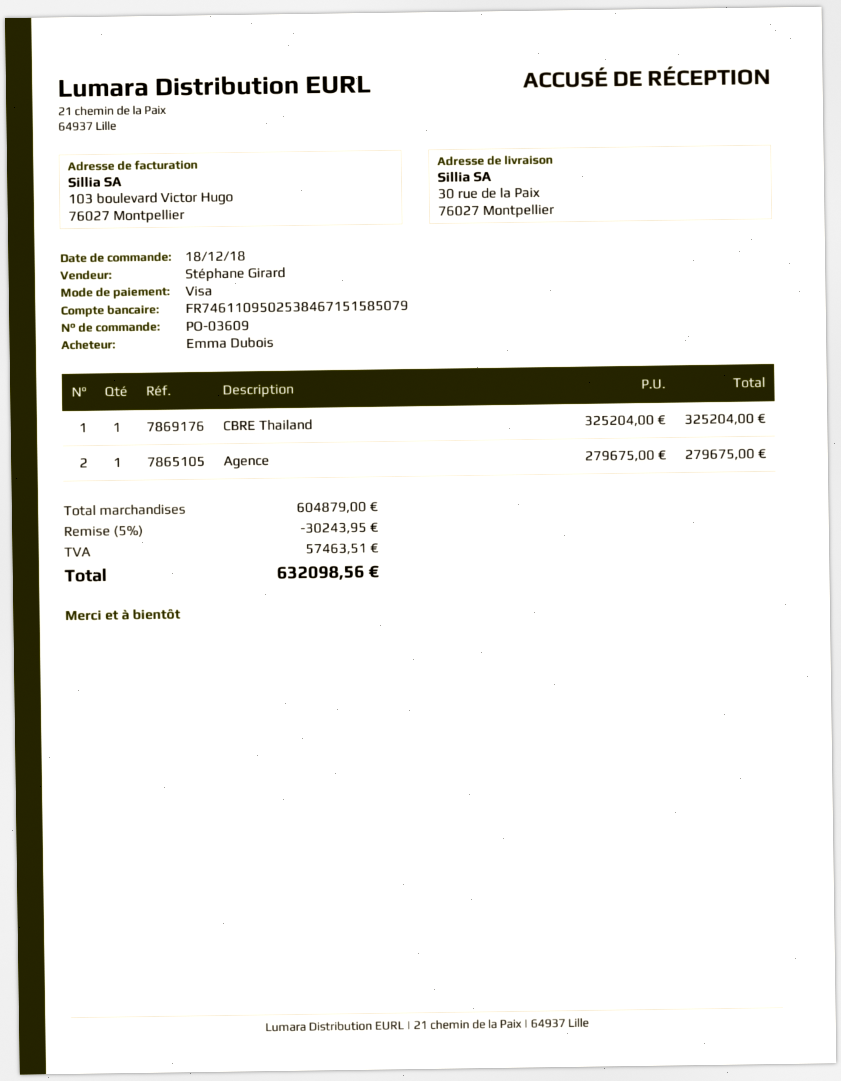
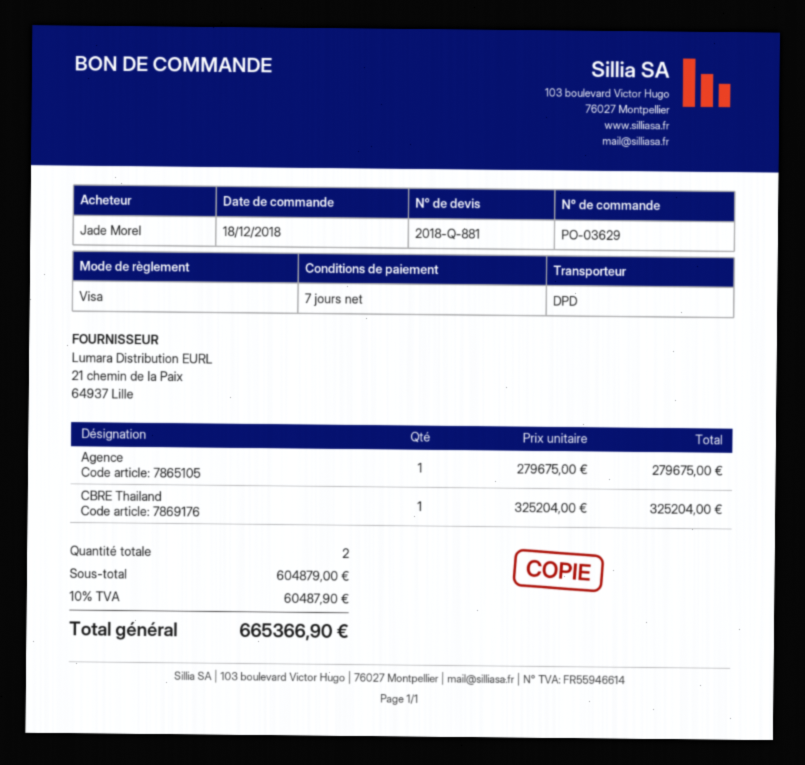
order number: PO-03609 -> PO-03629
ordered by: Emma Dubois -> Jade Morel
discount: 5% = 30243.95 -> none
tax: 57463.51 -> 60487.90
total: 632098.56 -> 665366.90

